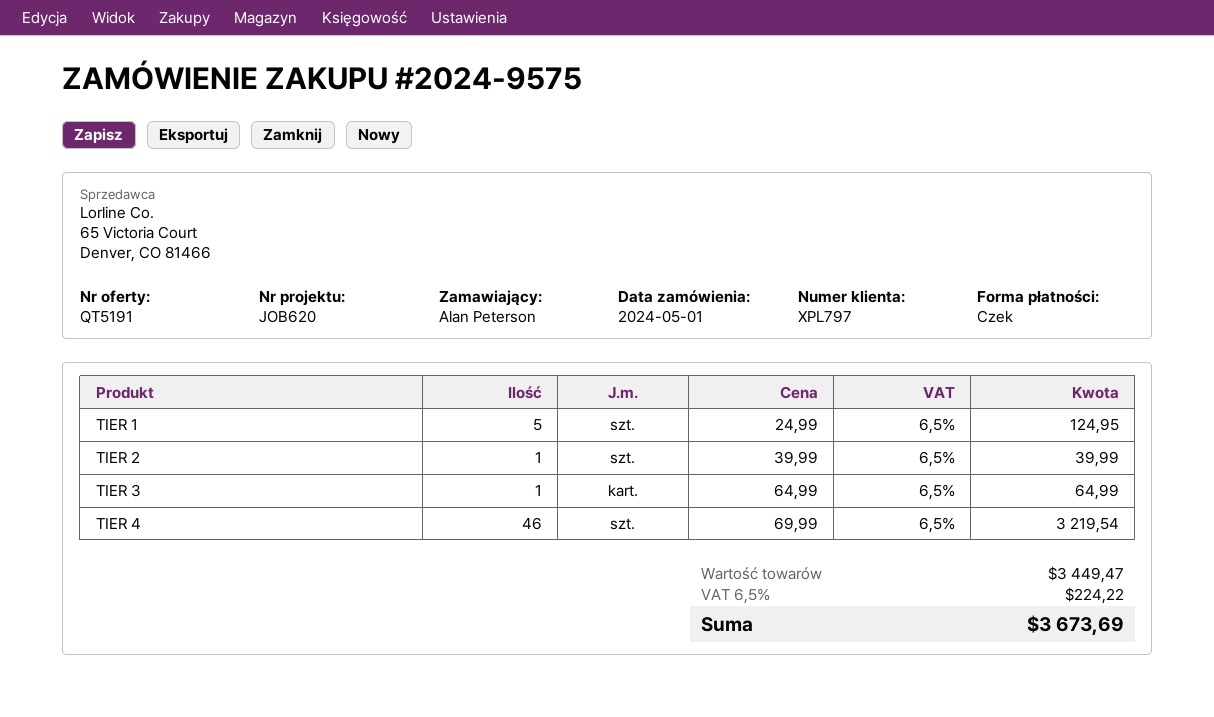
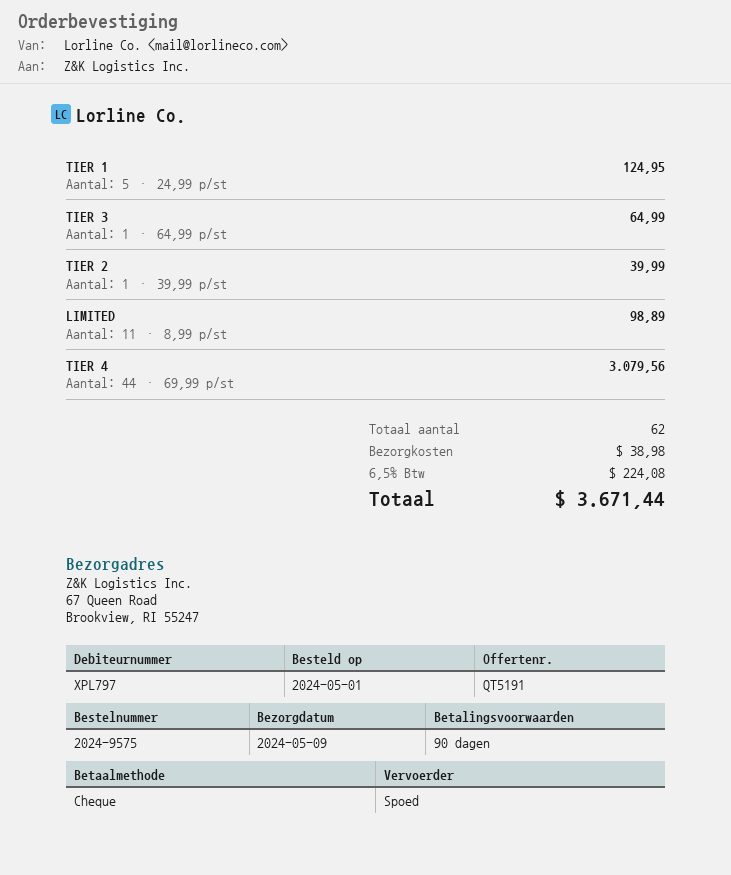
TIER 4: 46 x 69.99 = 3219.54 -> 44 x 69.99 = 3079.56
LIMITED: none -> 11 x 8.99 = 98.89
shipping: none -> 38.98
tax: 6.5% = 224.22 -> 6.5% = 224.08
total: 3673.69 -> 3671.44

